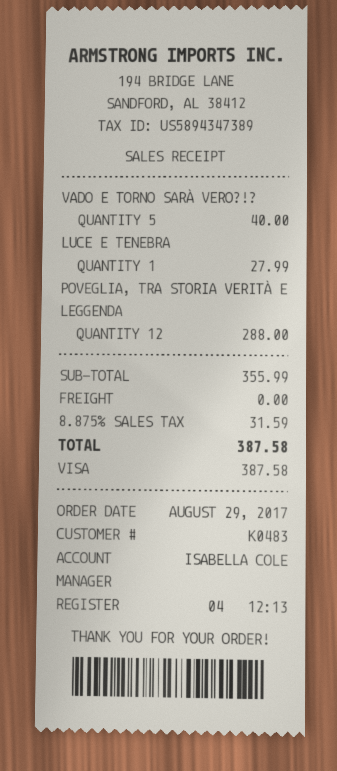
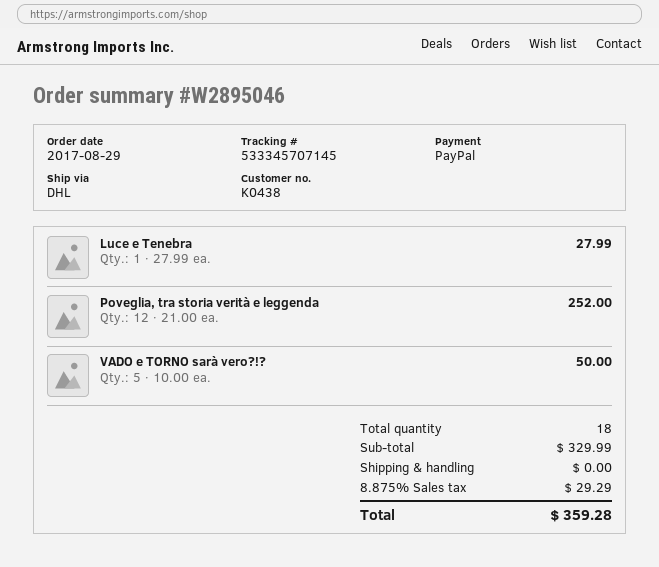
customer number: K0483 -> K0438
payment method: Visa -> PayPal
VADO E TORNO SARÀ VERO?!?: 5 for 40.00 -> 5 for 50.00
POVEGLIA, TRA STORIA VERITÀ E LEGGENDA: 12 for 288.00 -> 12 for 252.00
subtotal: 355.99 -> 329.99
tax: 8.875% = 31.59 -> 8.875% = 29.29
total: 387.58 -> 359.28

